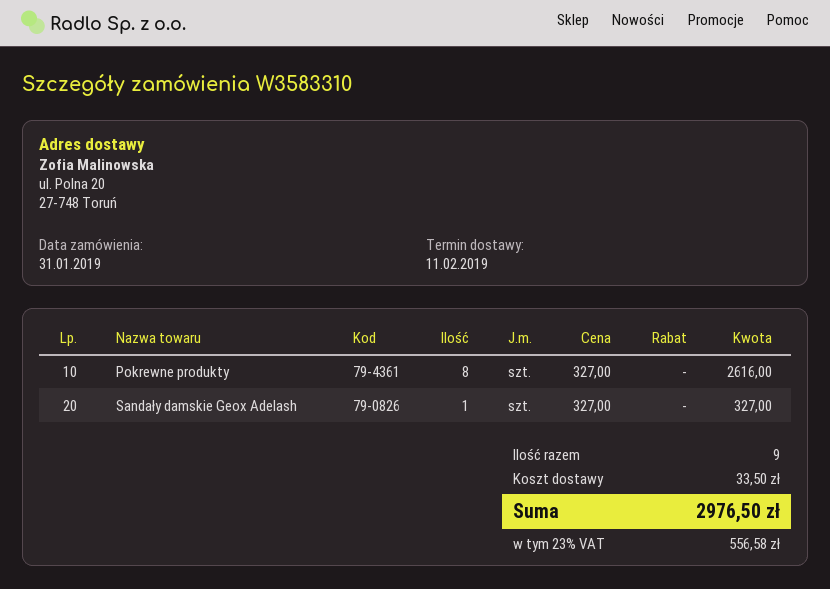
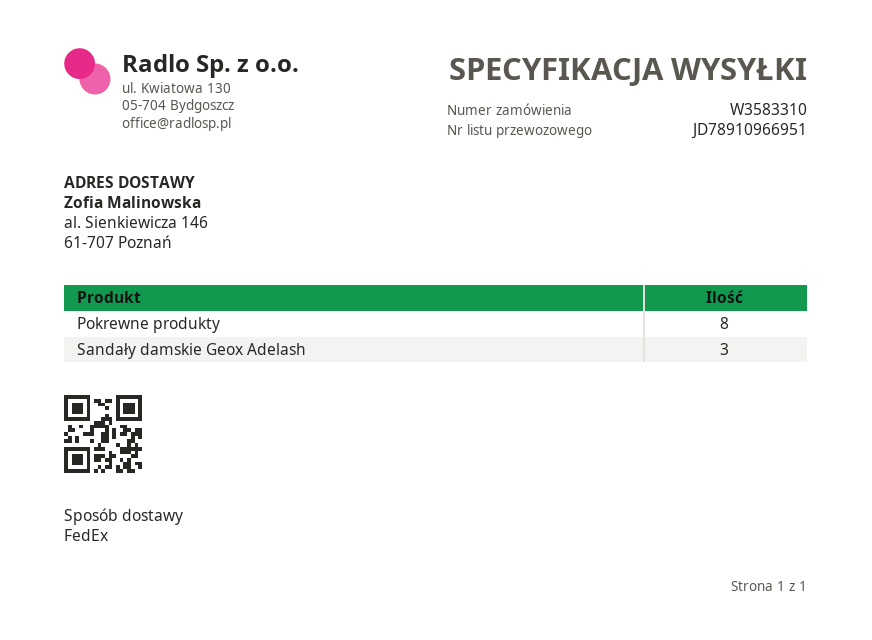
ship to: ul. Polna 20, 27-748 Toruń -> al. Sienkiewicza 146, 61-707 Poznań
Sandały damskie Geox Adelash: 1 -> 3

